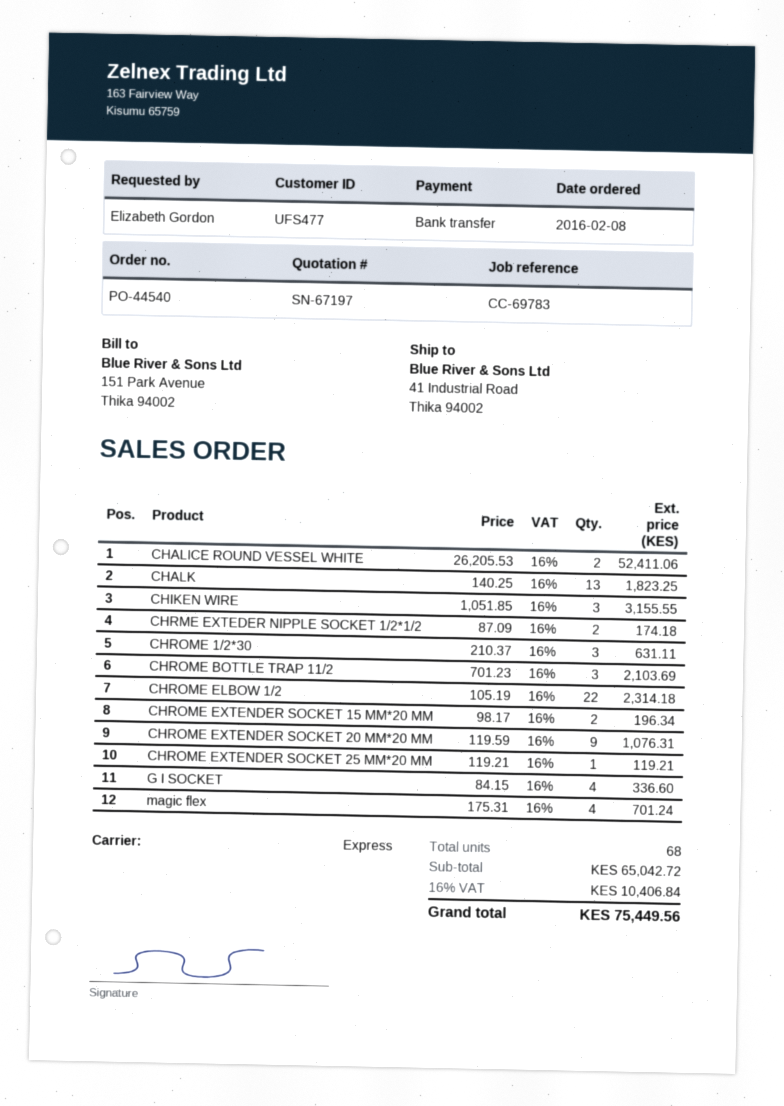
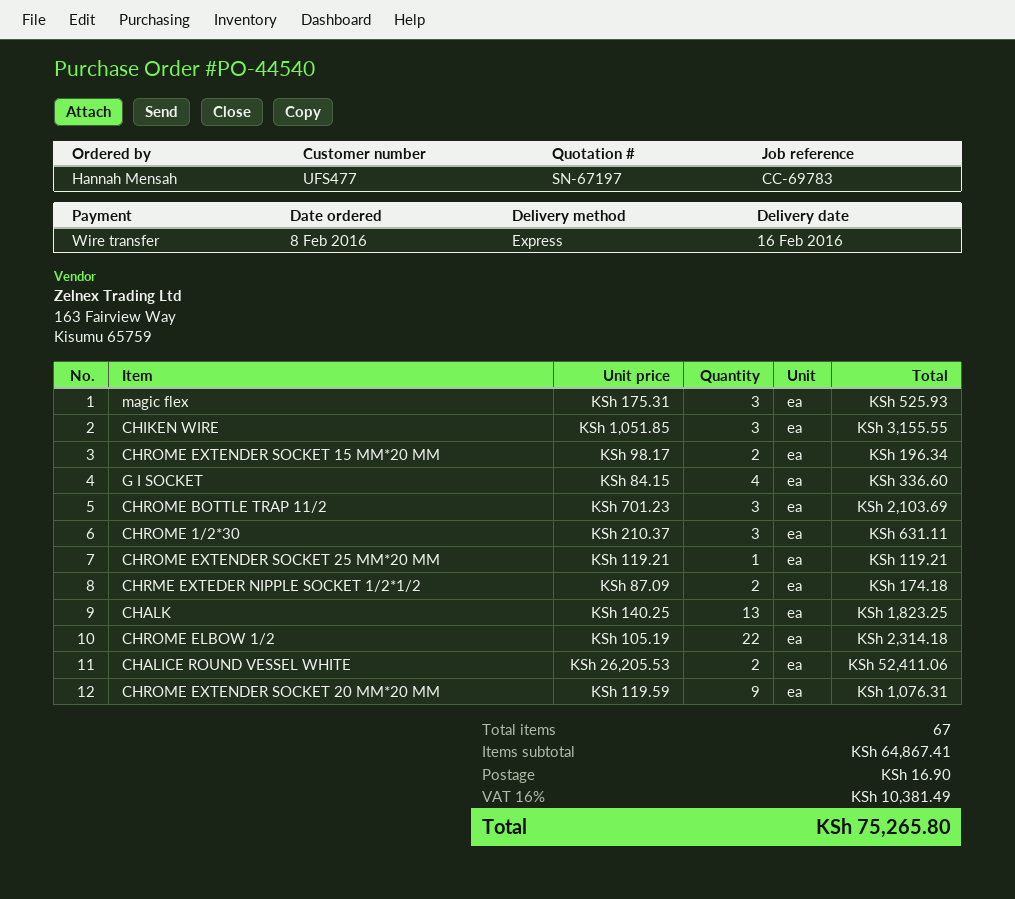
ordered by: Elizabeth Gordon -> Hannah Mensah
magic flex: 4 x 175.31 = 701.24 -> 3 x 175.31 = 525.93
total quantity: 68 -> 67
subtotal: 65042.72 -> 64867.41
shipping: none -> 16.90
tax: 16% = 10406.84 -> 16% = 10381.49
total: 75449.56 -> 75265.80

